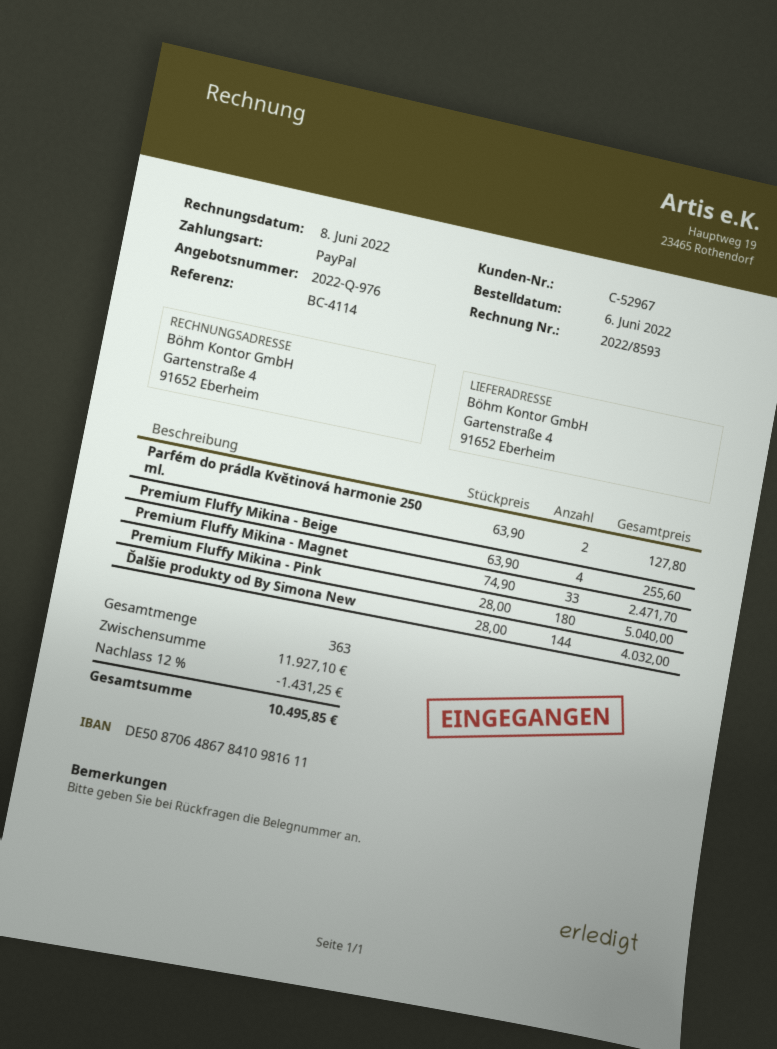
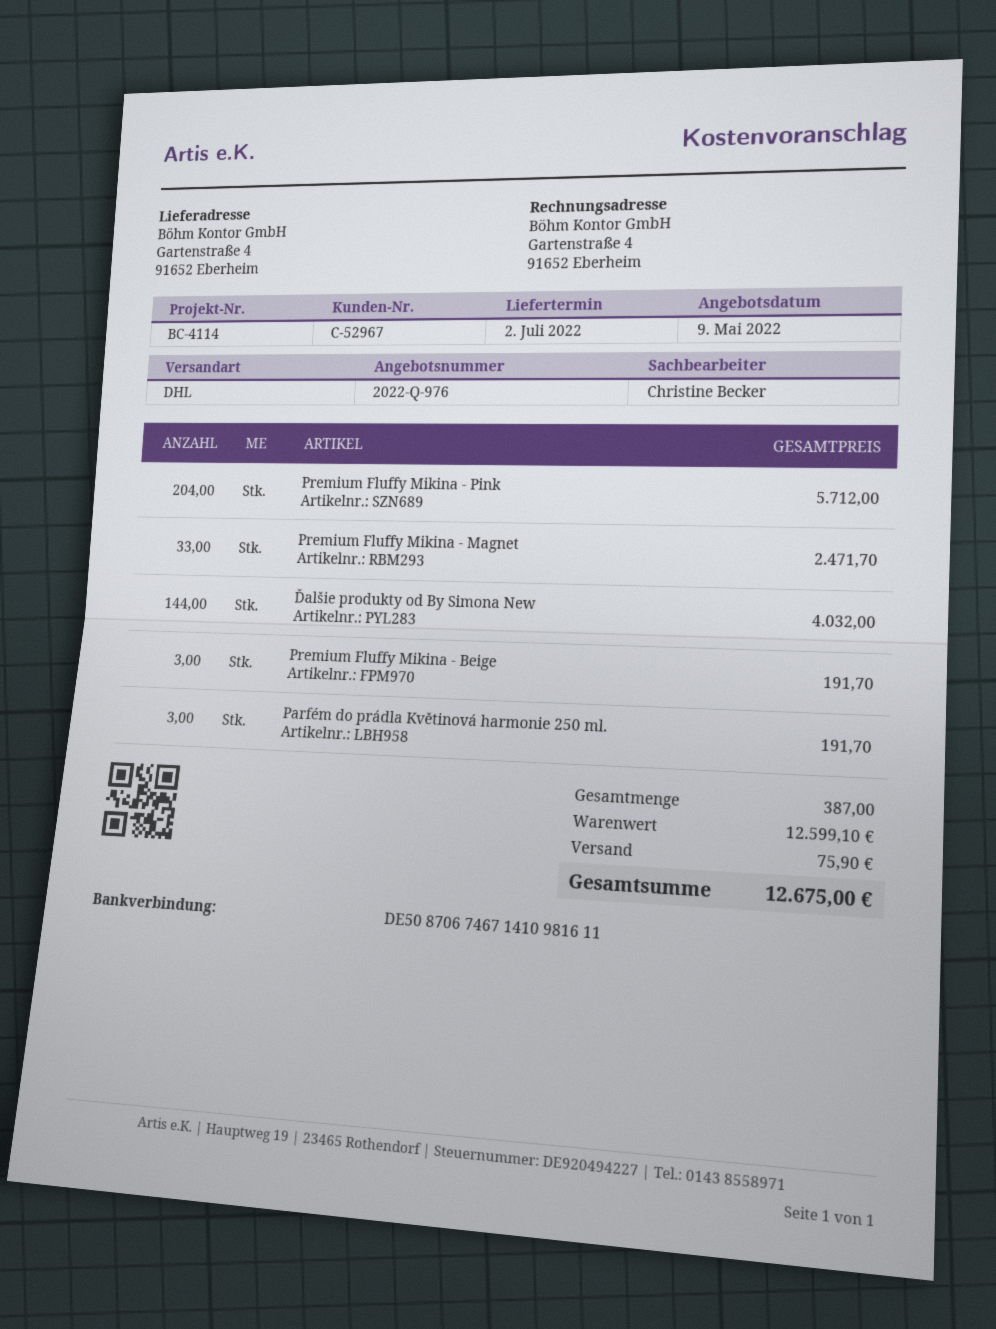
bank account: DE50870648678410981611 -> DE50870674671410981611
Parfém do prádla Květinová harmonie 250 ml.: 2 for 127.80 -> 3 for 191.70
Premium Fluffy Mikina - Beige: 4 for 255.60 -> 3 for 191.70
Premium Fluffy Mikina - Pink: 180 for 5040.00 -> 204 for 5712.00
total quantity: 363 -> 387
subtotal: 11927.10 -> 12599.10
discount: 12% = 1431.25 -> none
shipping: none -> 75.90
total: 10495.85 -> 12675.00

